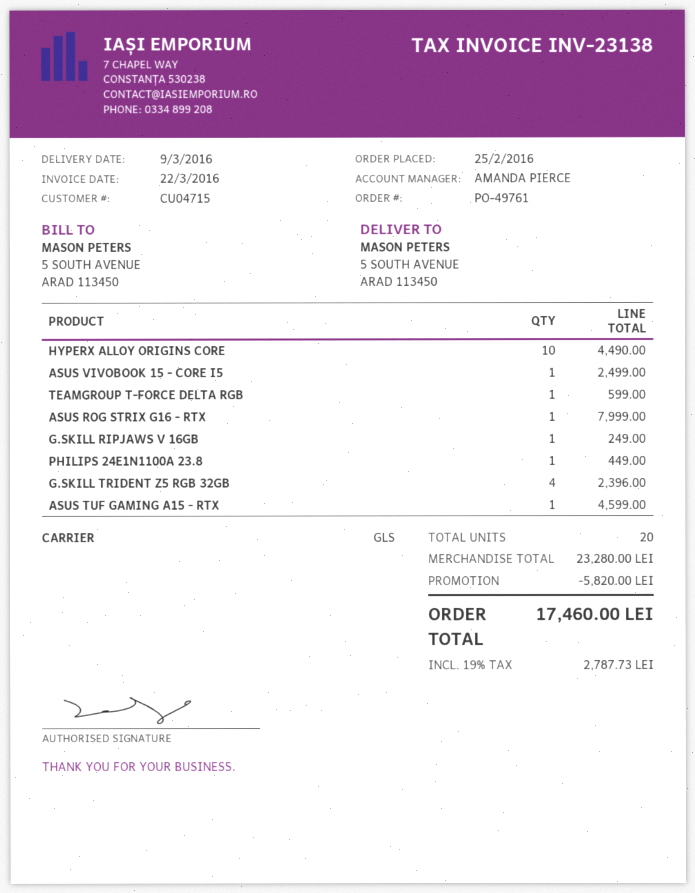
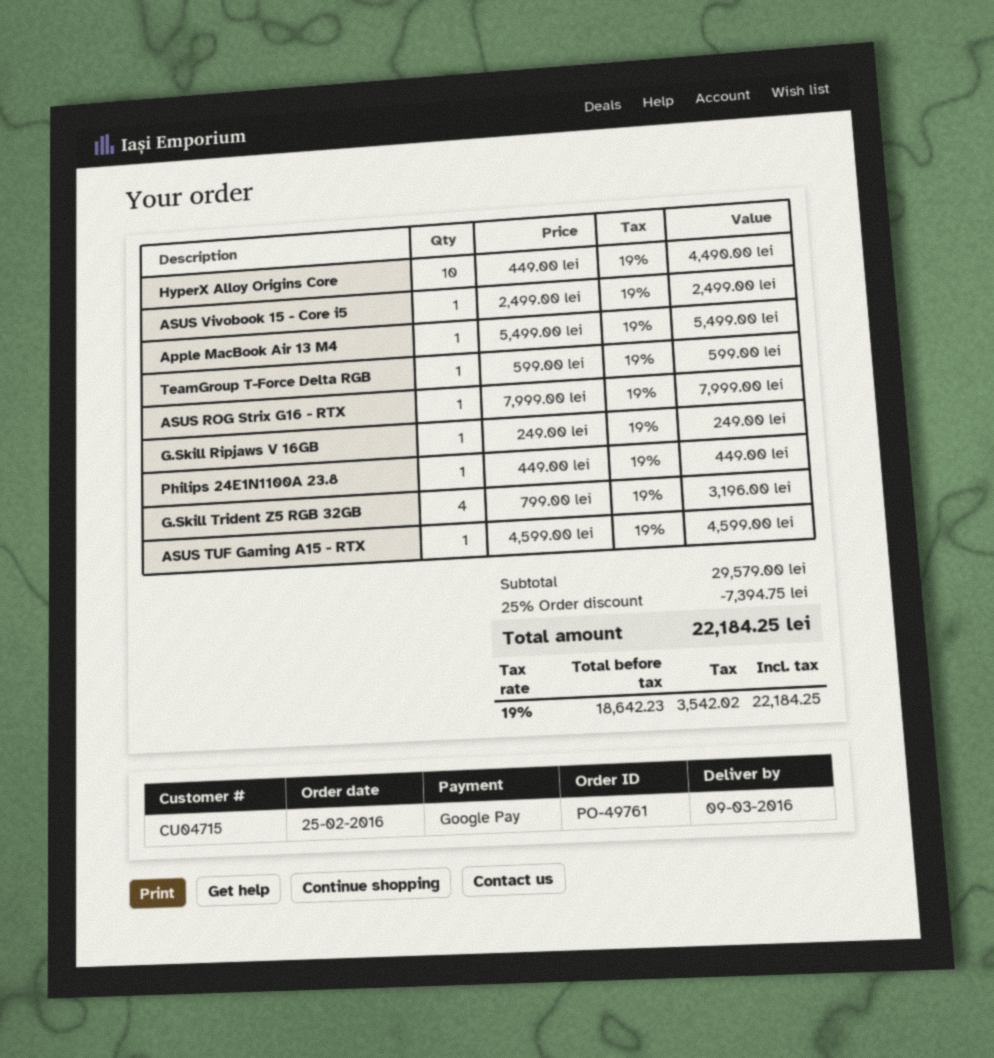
G.SKILL TRIDENT Z5 RGB 32GB: 4 for 2396.00 -> 4 for 3196.00
Apple MacBook Air 13 M4: none -> 1 for 5499.00
subtotal: 23280.00 -> 29579.00
discount: 5820.00 -> 7394.75
tax: 19% = 2787.73 -> 19% = 3542.02
total: 17460.00 -> 22184.25

